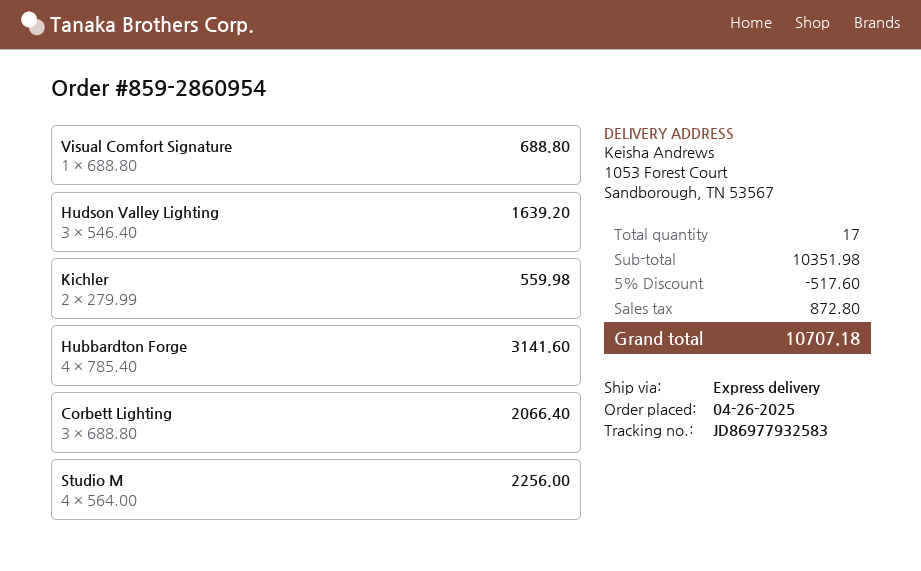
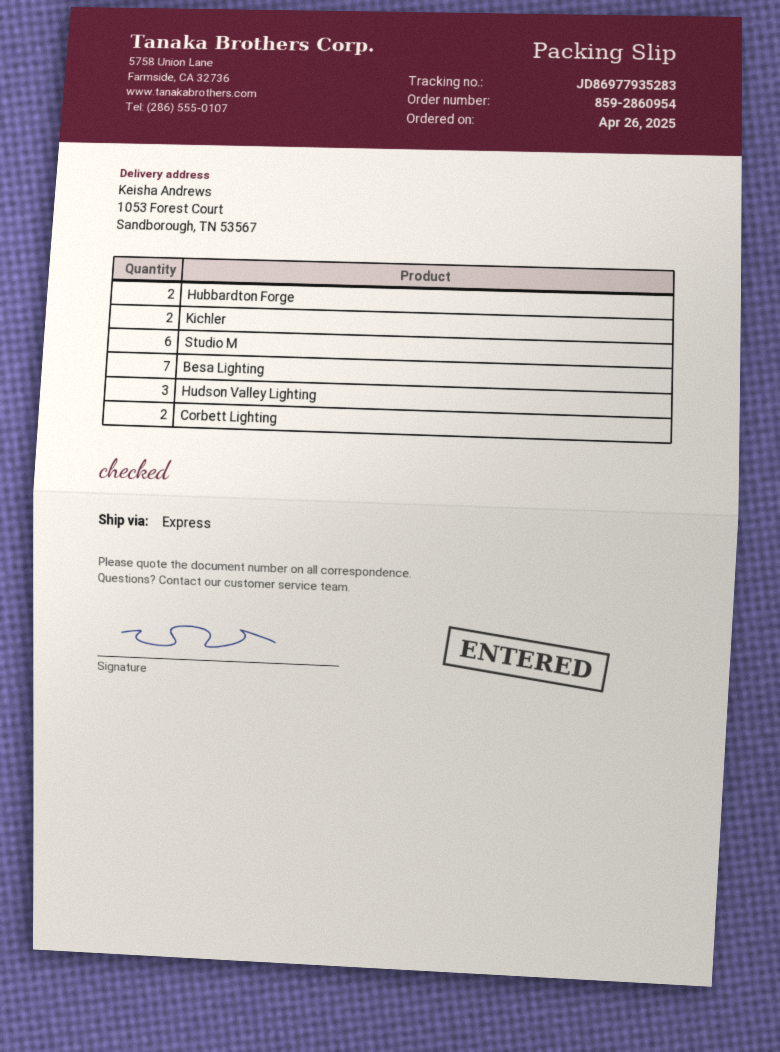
tracking number: JD86977932583 -> JD86977935283
Visual Comfort Signature: 1 -> none
Hubbardton Forge: 4 -> 2
Corbett Lighting: 3 -> 2
Studio M: 4 -> 6
Besa Lighting: none -> 7

